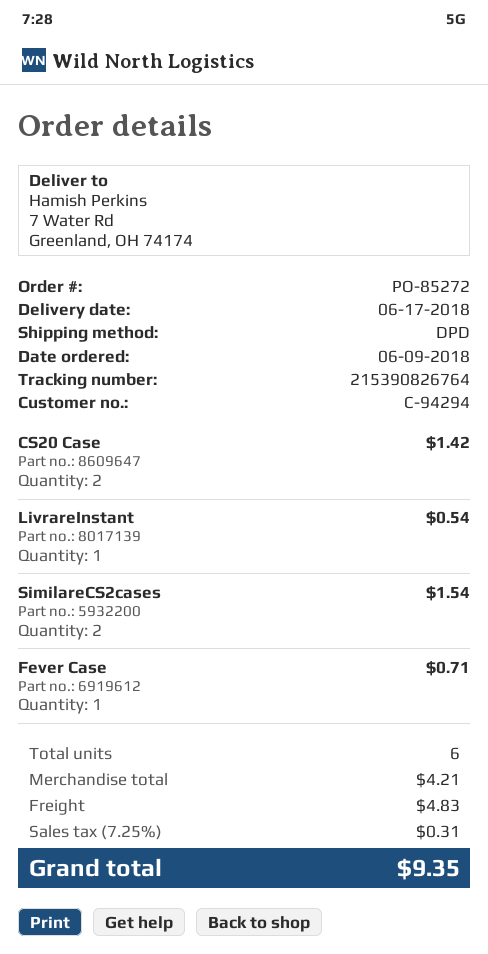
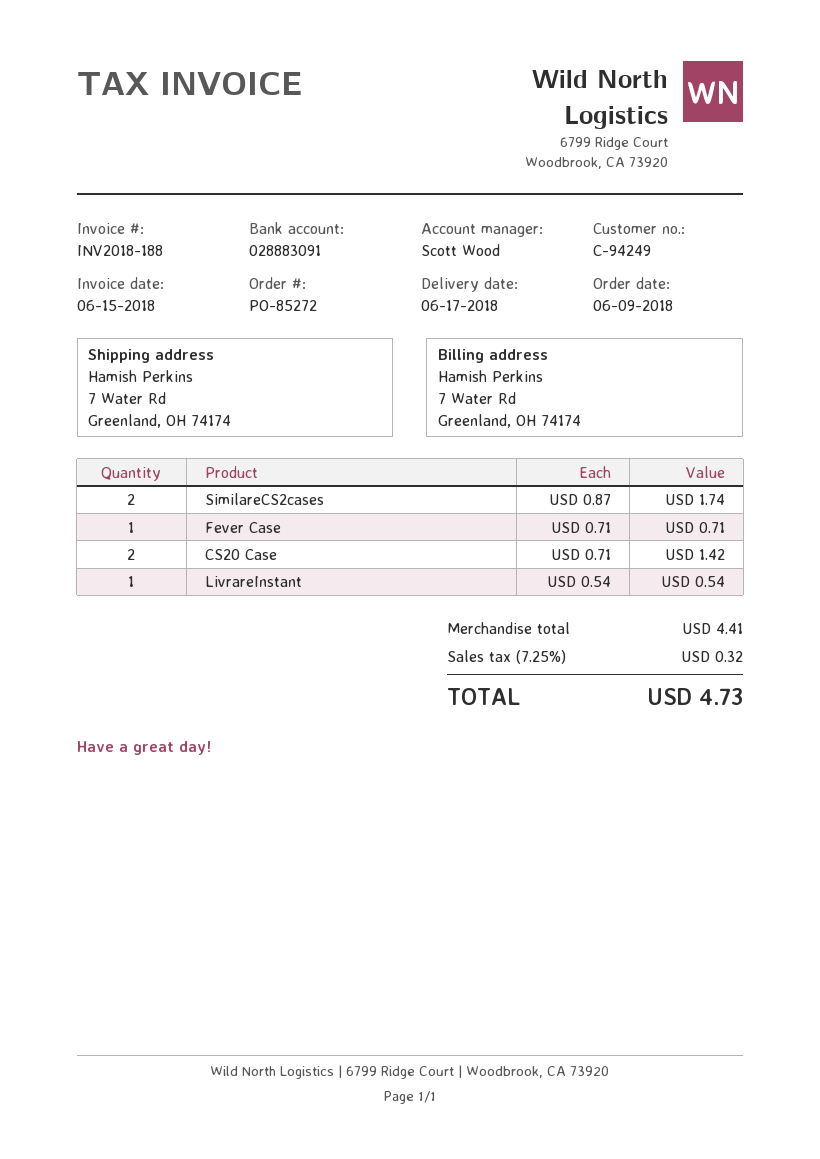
customer number: C-94294 -> C-94249
SimilareCS2cases: 2 for 1.54 -> 2 for 1.74
subtotal: 4.21 -> 4.41
shipping: 4.83 -> none
tax: 7.25% = 0.31 -> 7.25% = 0.32
total: 9.35 -> 4.73

